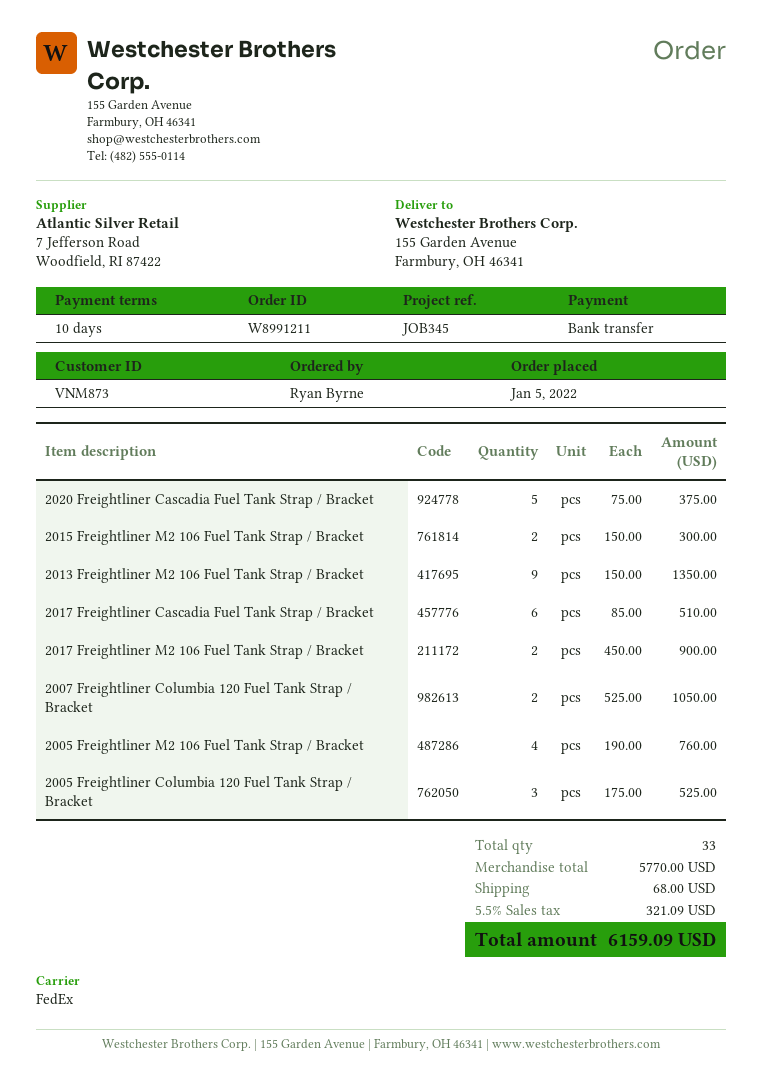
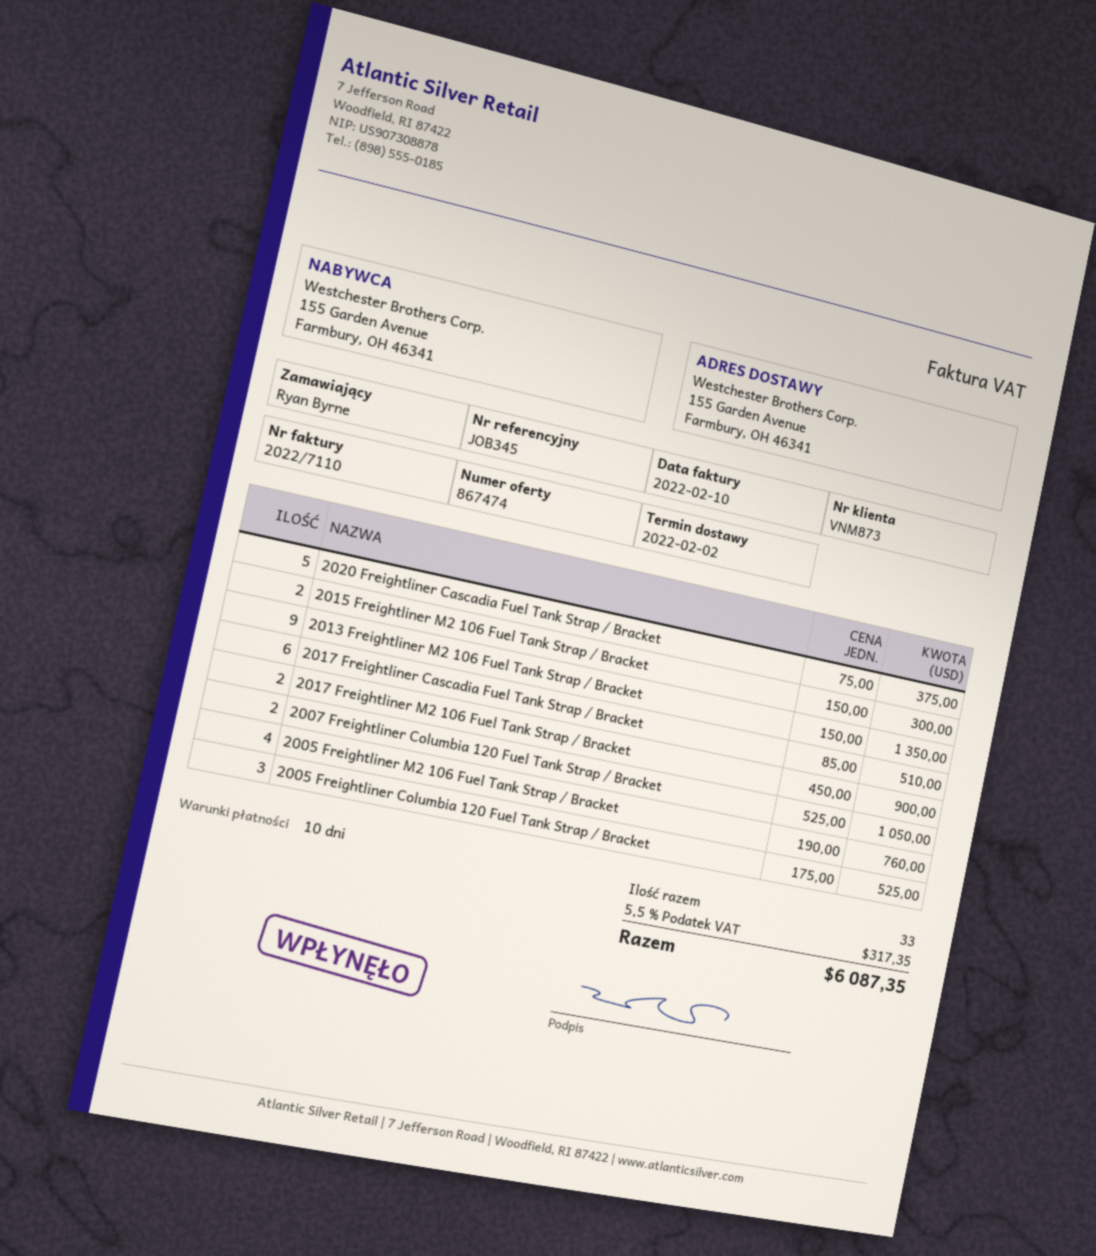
shipping: 68.00 -> none
tax: 5.5% = 321.09 -> 5.5% = 317.35
total: 6159.09 -> 6087.35

